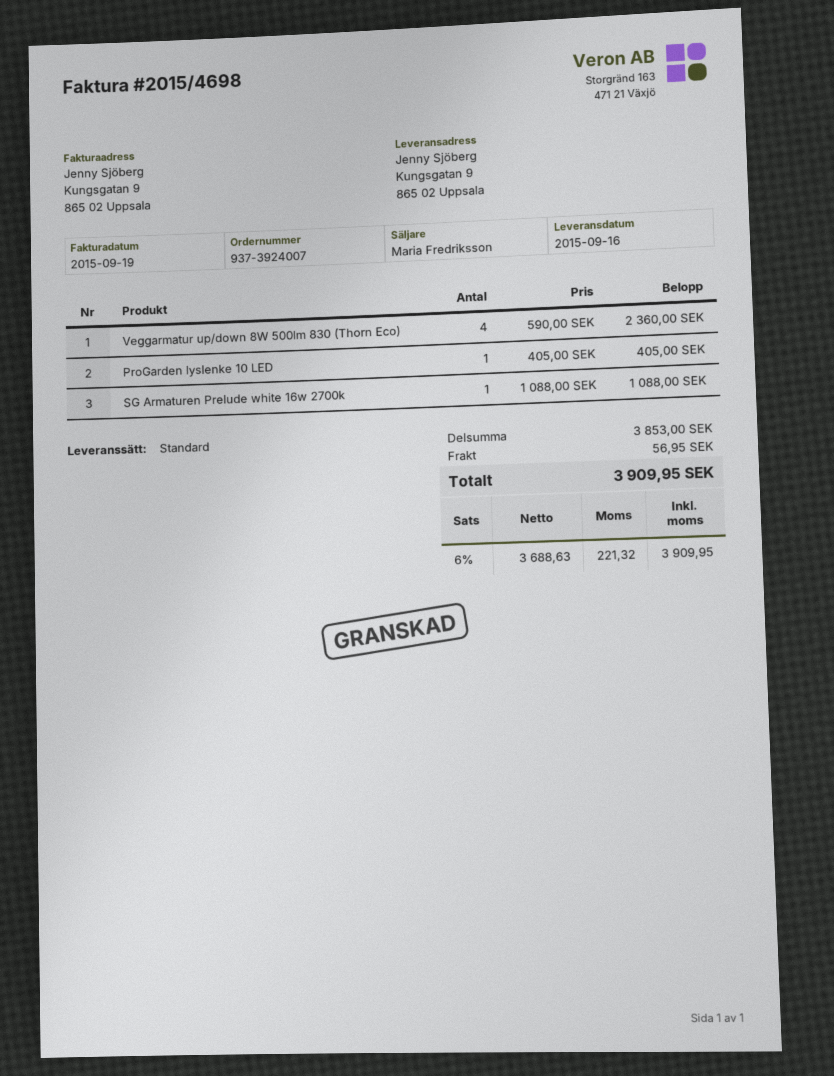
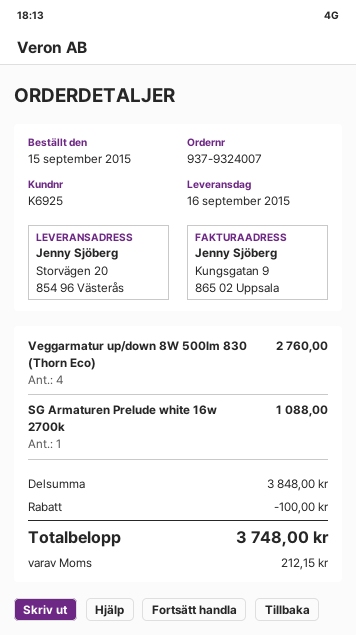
order number: 937-3924007 -> 937-9324007
ship to: Kungsgatan 9, 865 02 Uppsala -> Storvägen 20, 854 96 Västerås
Veggarmatur up/down 8W 500lm 830 (Thorn Eco): 4 for 2360.00 -> 4 for 2760.00
ProGarden lyslenke 10 LED: 1 for 405.00 -> none
subtotal: 3853.00 -> 3848.00
discount: none -> 100.00
shipping: 56.95 -> none
tax: 221.32 -> 212.15
total: 3909.95 -> 3748.00

